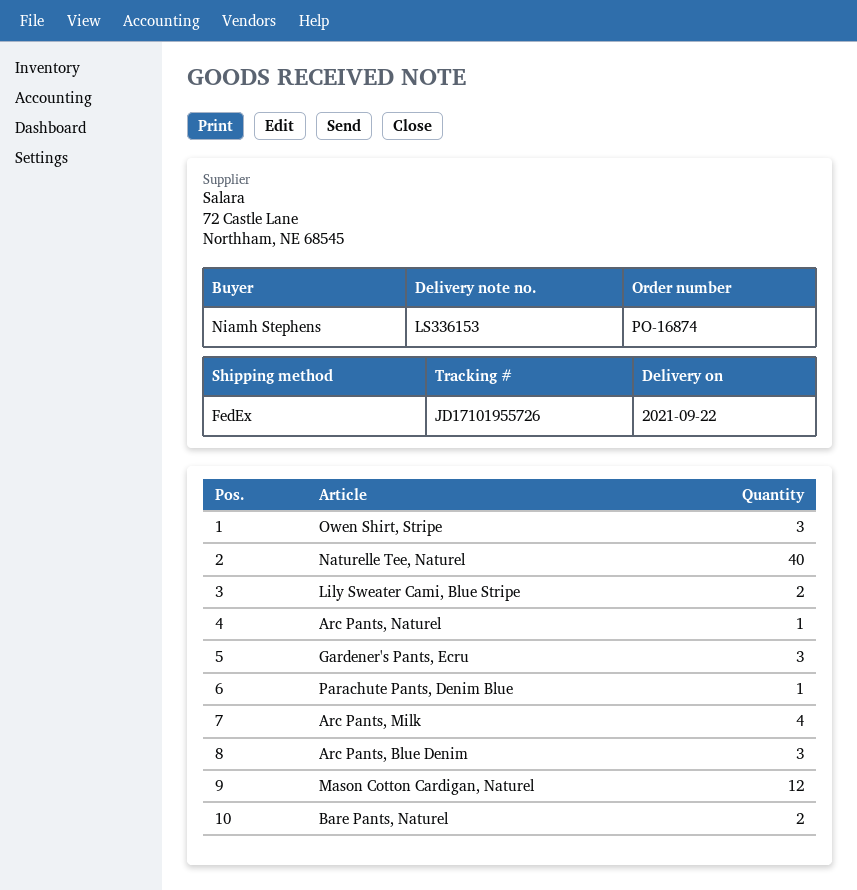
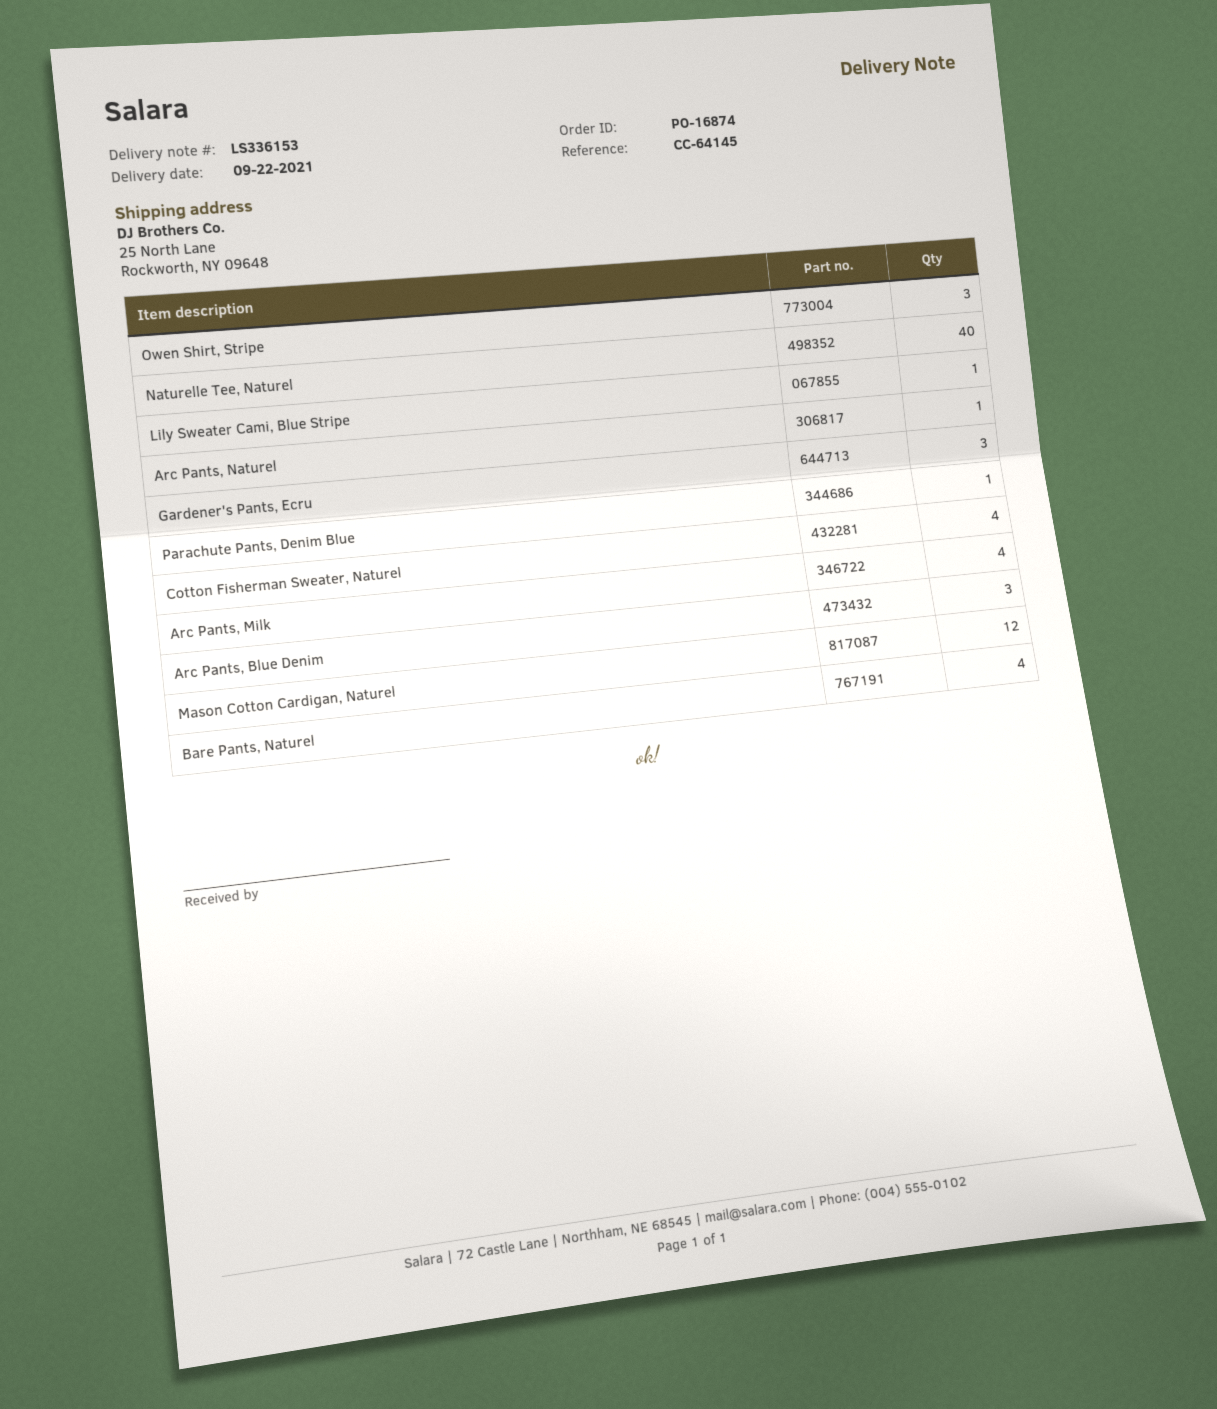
Lily Sweater Cami, Blue Stripe: 2 -> 1
Bare Pants, Naturel: 2 -> 4
Cotton Fisherman Sweater, Naturel: none -> 4

